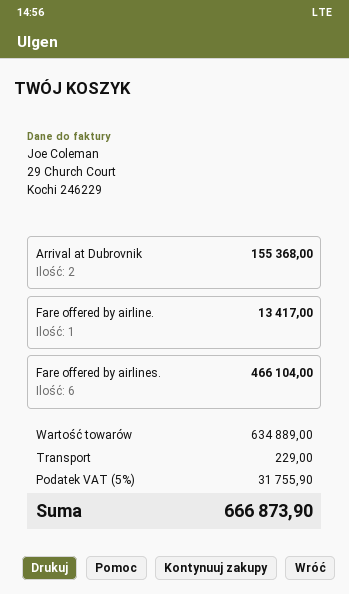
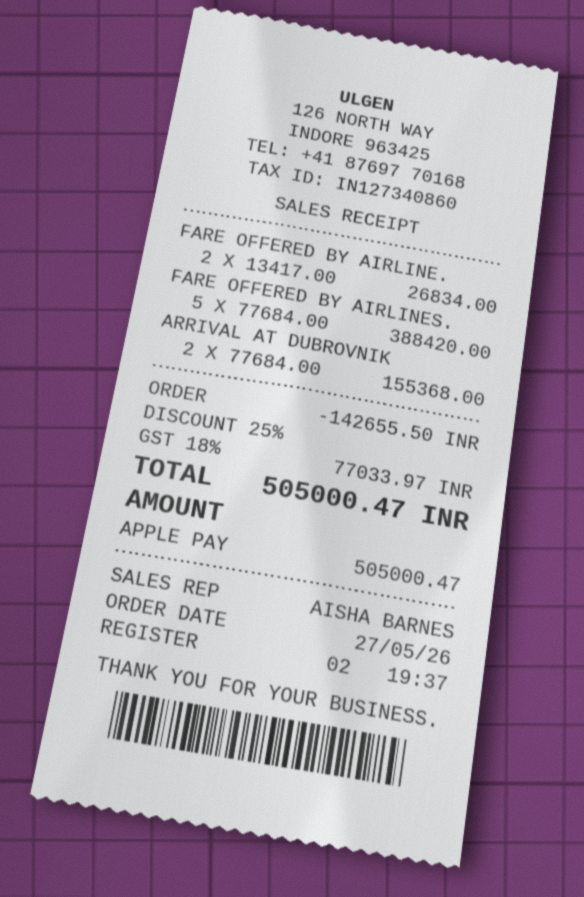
Fare offered by airline.: 1 for 13417.00 -> 2 for 26834.00
Fare offered by airlines.: 6 for 466104.00 -> 5 for 388420.00
discount: none -> 25% = 142655.50
shipping: 229.00 -> none
tax: 5% = 31755.90 -> 18% = 77033.97
total: 666873.90 -> 505000.47

